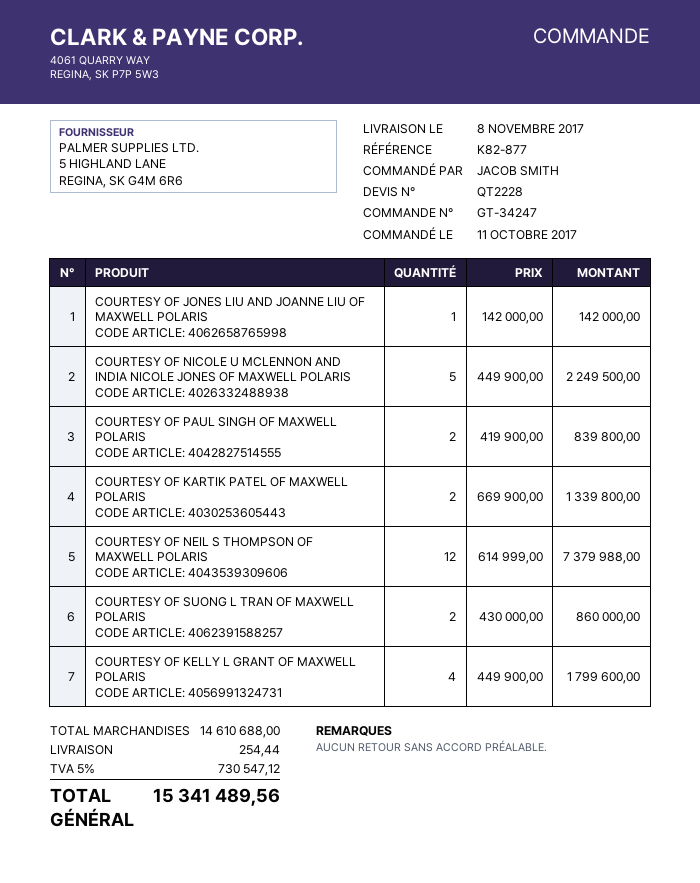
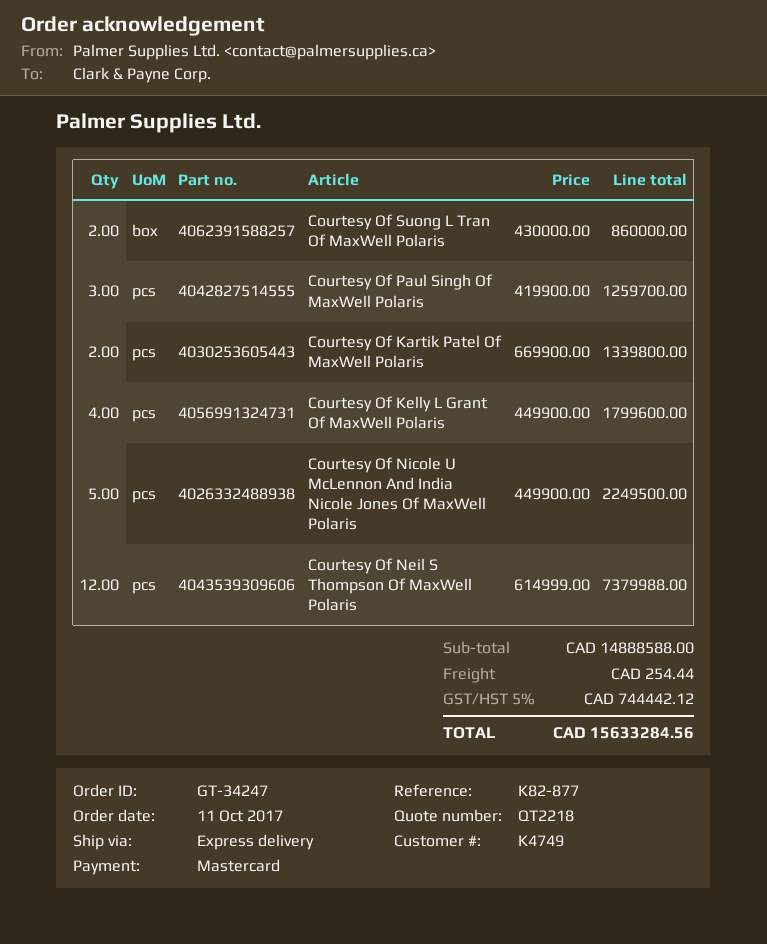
quote number: QT2228 -> QT2218
COURTESY OF JONES LIU AND JOANNE LIU OF MAXWELL POLARIS: 1 x 142000.00 = 142000.00 -> none
COURTESY OF PAUL SINGH OF MAXWELL POLARIS: 2 x 419900.00 = 839800.00 -> 3 x 419900.00 = 1259700.00
subtotal: 14610688.00 -> 14888588.00
tax: 5% = 730547.12 -> 5% = 744442.12
total: 15341489.56 -> 15633284.56

